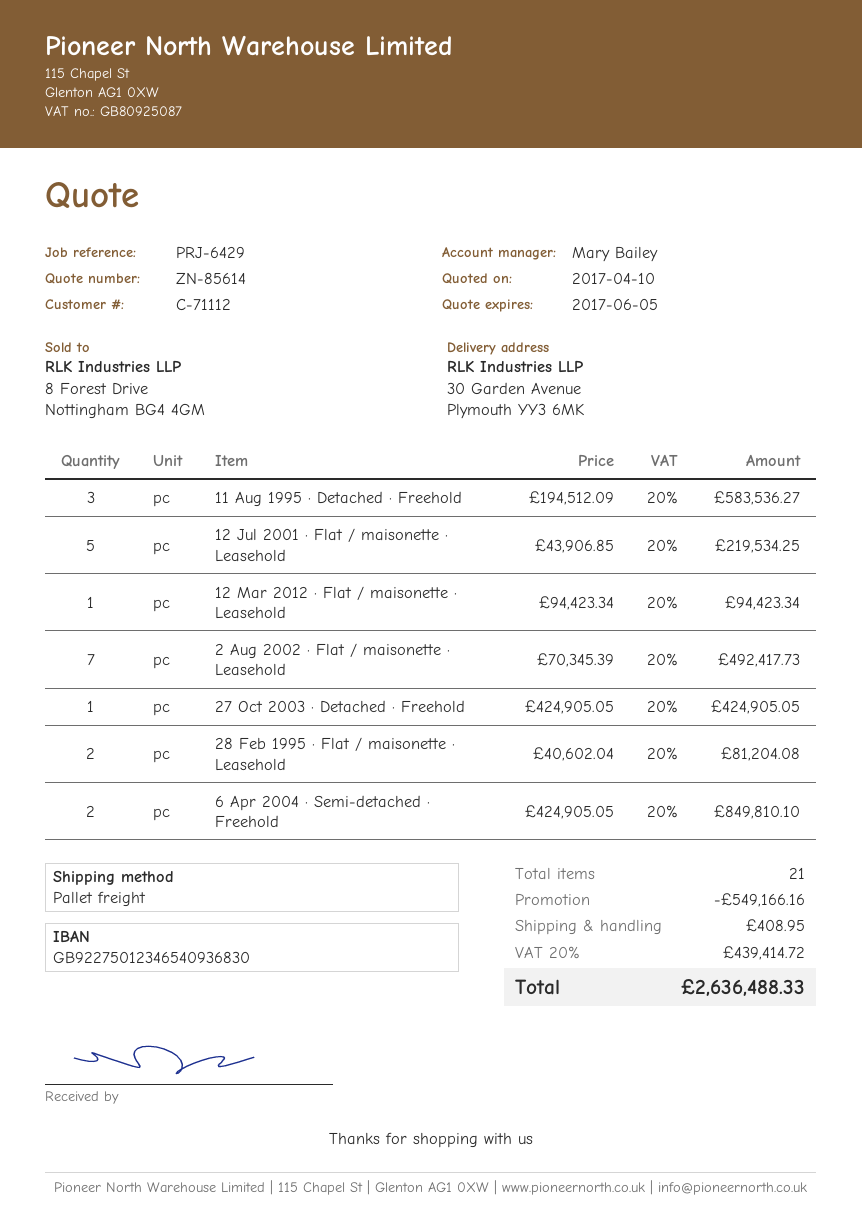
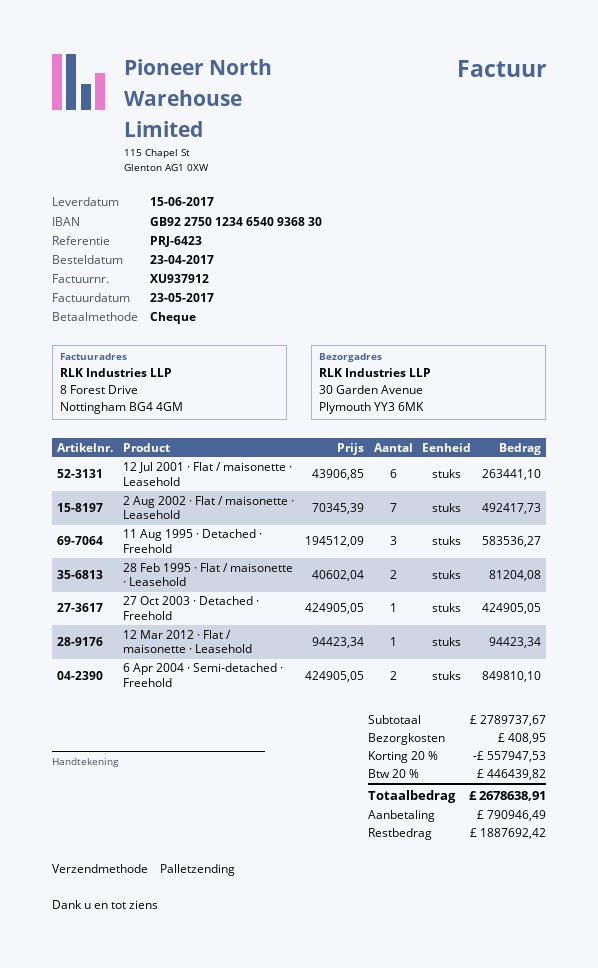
reference: PRJ-6429 -> PRJ-6423
12 Jul 2001 · Flat / maisonette · Leasehold: 5 x 43906.85 = 219534.25 -> 6 x 43906.85 = 263441.10
discount: 549166.16 -> 557947.53
tax: 20% = 439414.72 -> 20% = 446439.82
total: 2636488.33 -> 2678638.91

